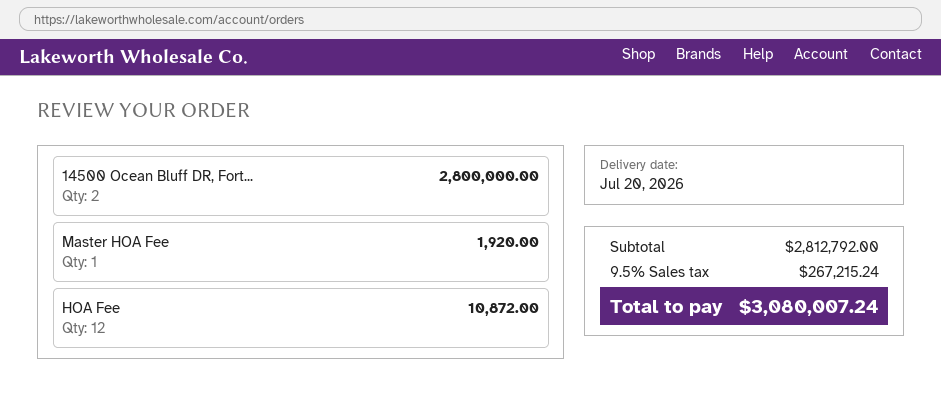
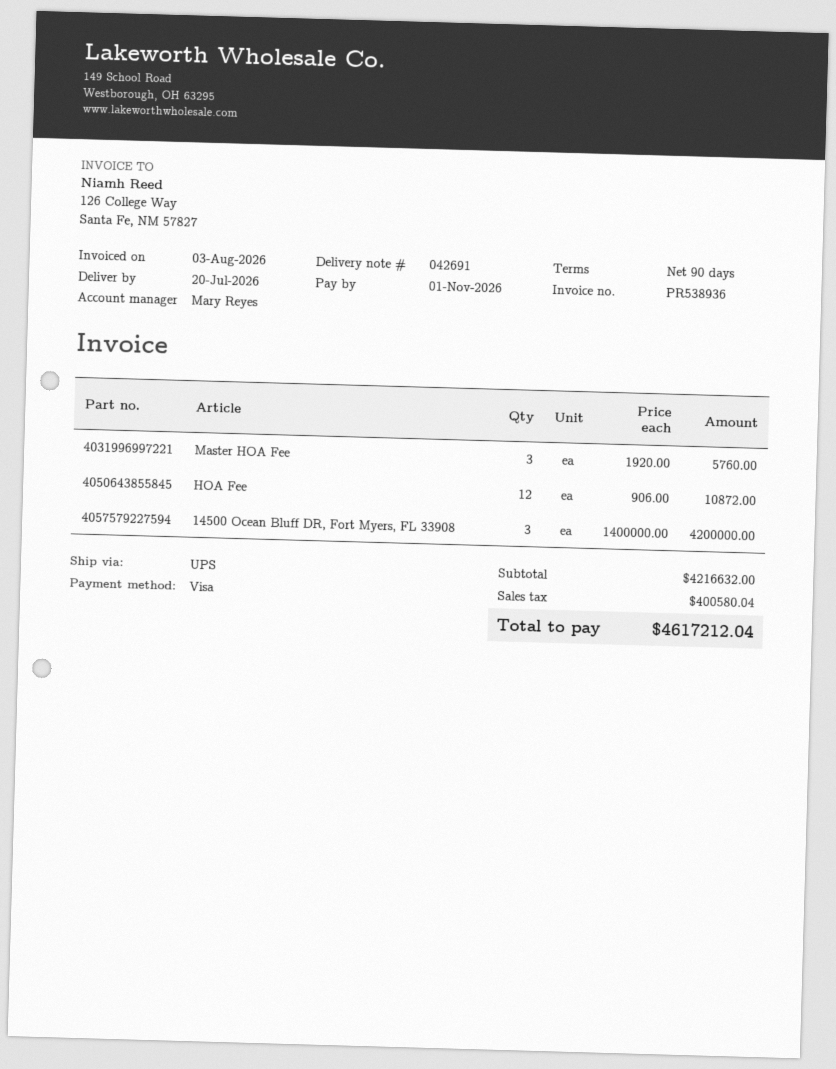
14500 Ocean Bluff DR, Fort...: 2 for 2800000.00 -> 3 for 4200000.00
Master HOA Fee: 1 for 1920.00 -> 3 for 5760.00
subtotal: 2812792.00 -> 4216632.00
tax: 267215.24 -> 400580.04
total: 3080007.24 -> 4617212.04

